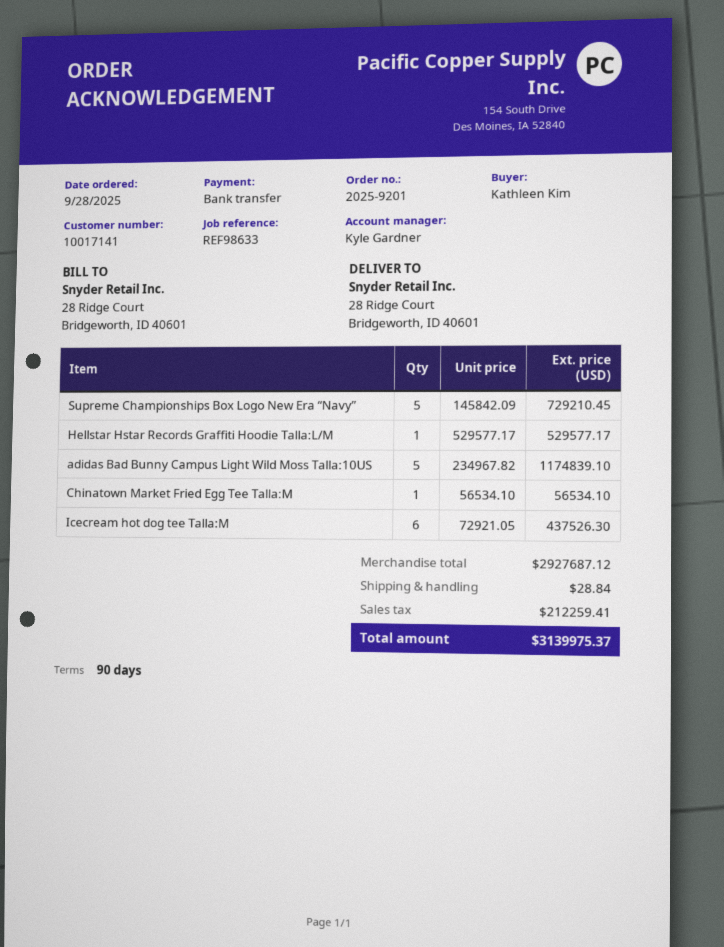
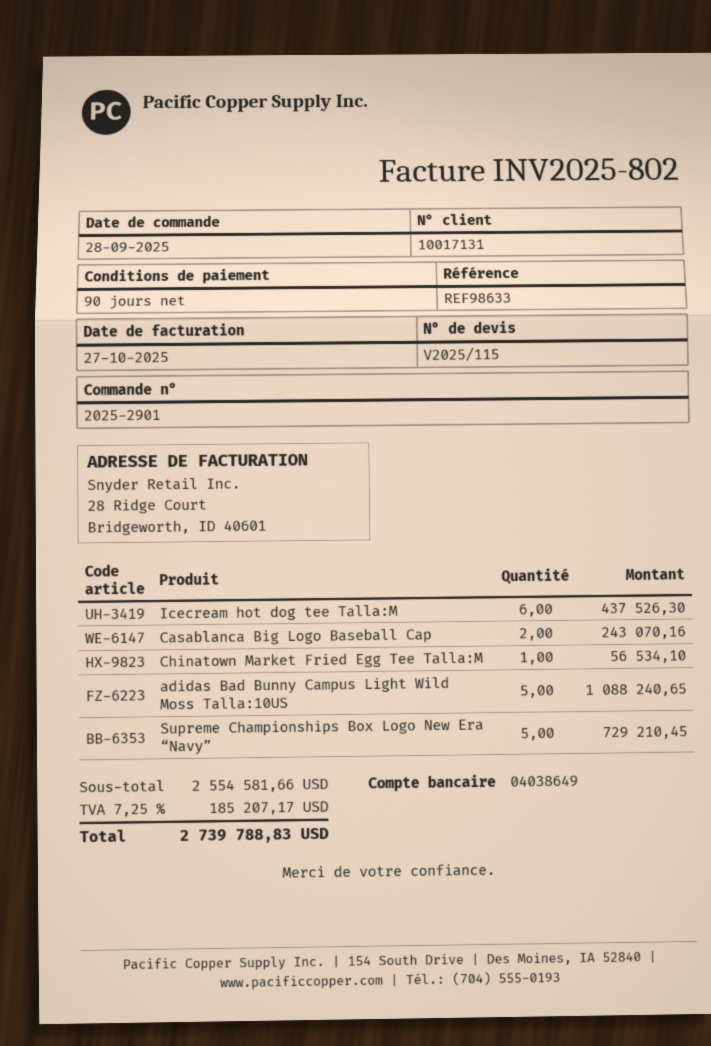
order number: 2025-9201 -> 2025-2901
customer number: 10017141 -> 10017131
Hellstar Hstar Records Graffiti Hoodie Talla:L/M: 1 for 529577.17 -> none
adidas Bad Bunny Campus Light Wild Moss Talla:10US: 5 for 1174839.10 -> 5 for 1088240.65
Casablanca Big Logo Baseball Cap: none -> 2 for 243070.16
subtotal: 2927687.12 -> 2554581.66
shipping: 28.84 -> none
tax: 212259.41 -> 185207.17
total: 3139975.37 -> 2739788.83

